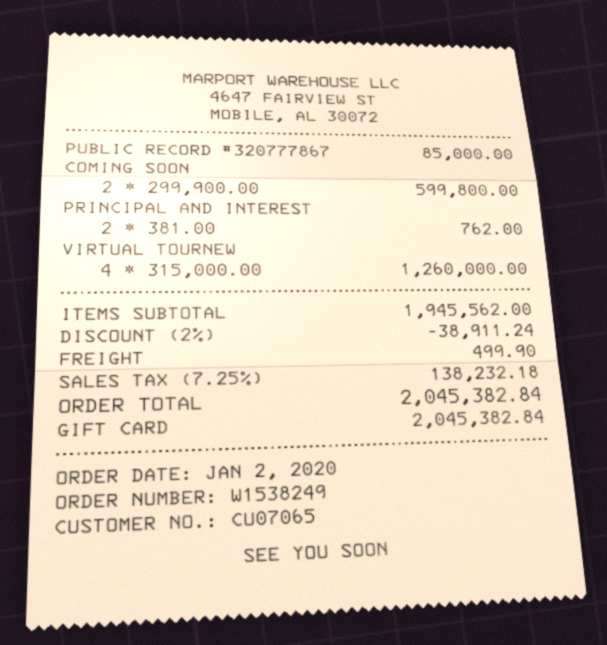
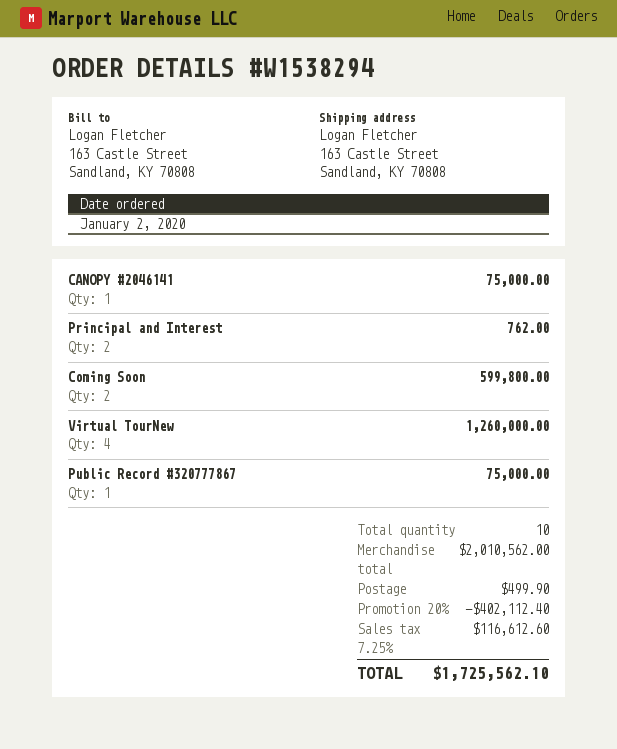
order number: W1538249 -> W1538294
PUBLIC RECORD #320777867: 1 for 85000.00 -> 1 for 75000.00
CANOPY #2046141: none -> 1 for 75000.00
subtotal: 1945562.00 -> 2010562.00
discount: 2% = 38911.24 -> 20% = 402112.40
tax: 7.25% = 138232.18 -> 7.25% = 116612.60
total: 2045382.84 -> 1725562.10

